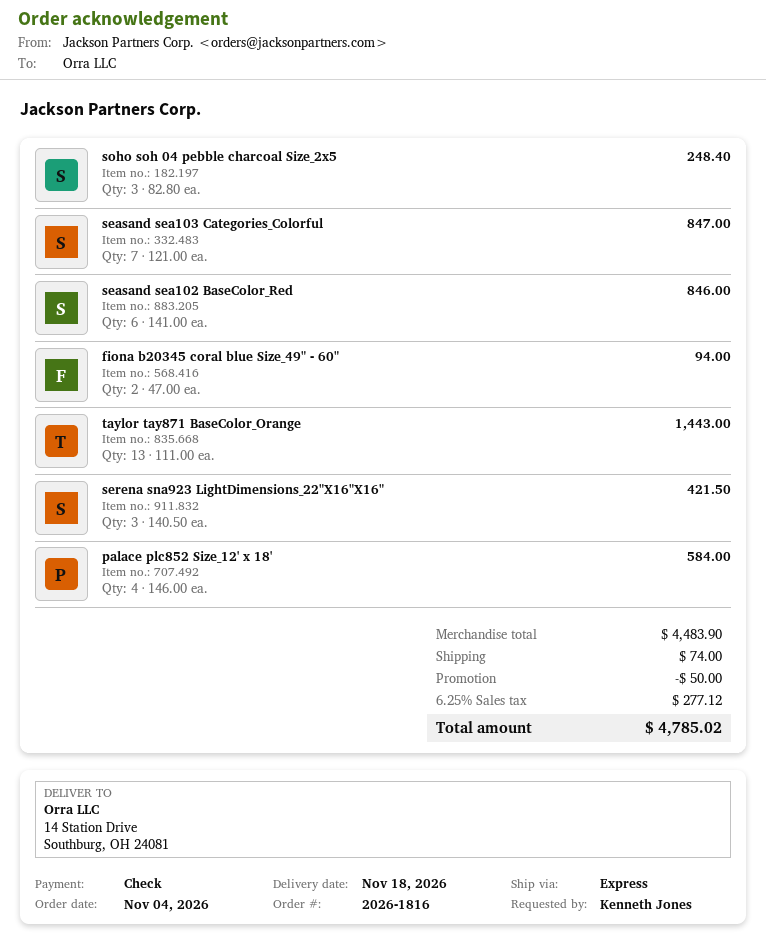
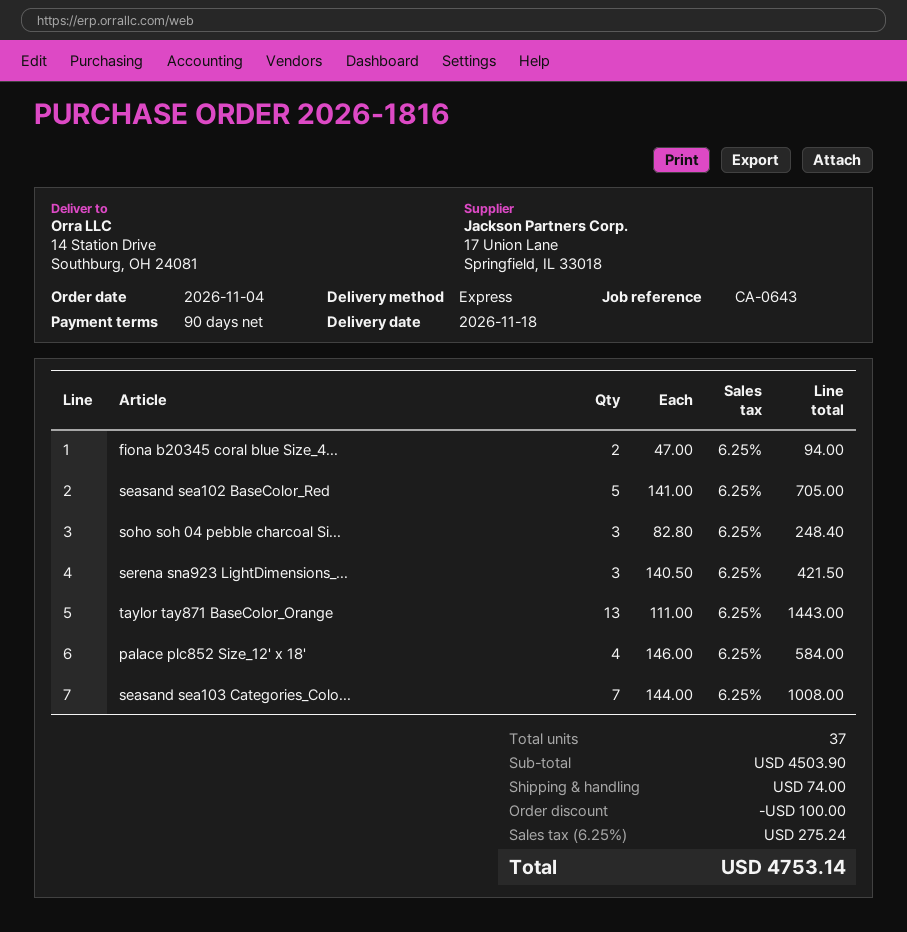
seasand sea103 Categories_Colorful: 7 x 121.00 = 847.00 -> 7 x 144.00 = 1008.00
seasand sea102 BaseColor_Red: 6 x 141.00 = 846.00 -> 5 x 141.00 = 705.00
subtotal: 4483.90 -> 4503.90
discount: 50.00 -> 100.00
tax: 6.25% = 277.12 -> 6.25% = 275.24
total: 4785.02 -> 4753.14

